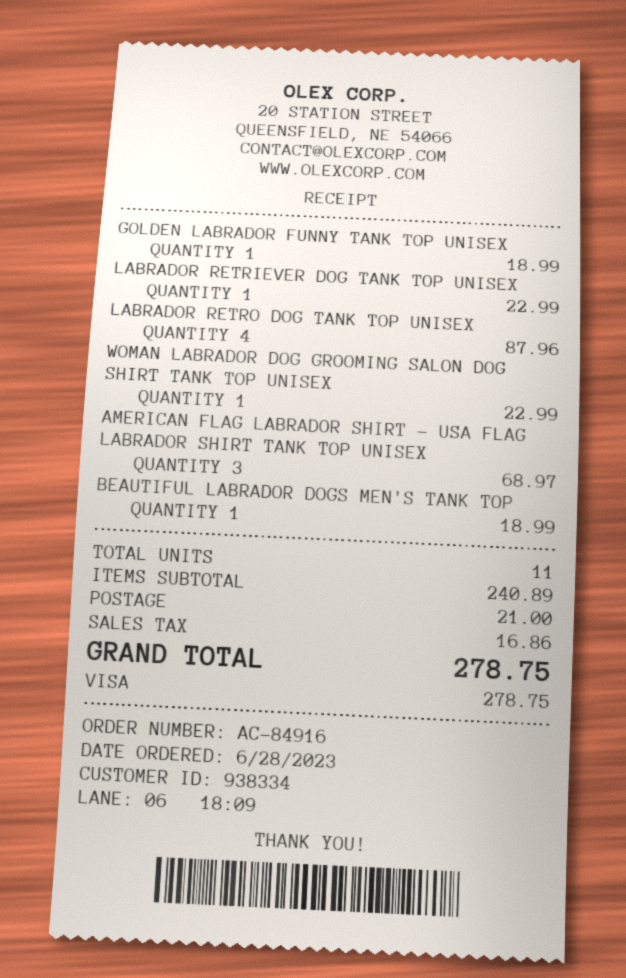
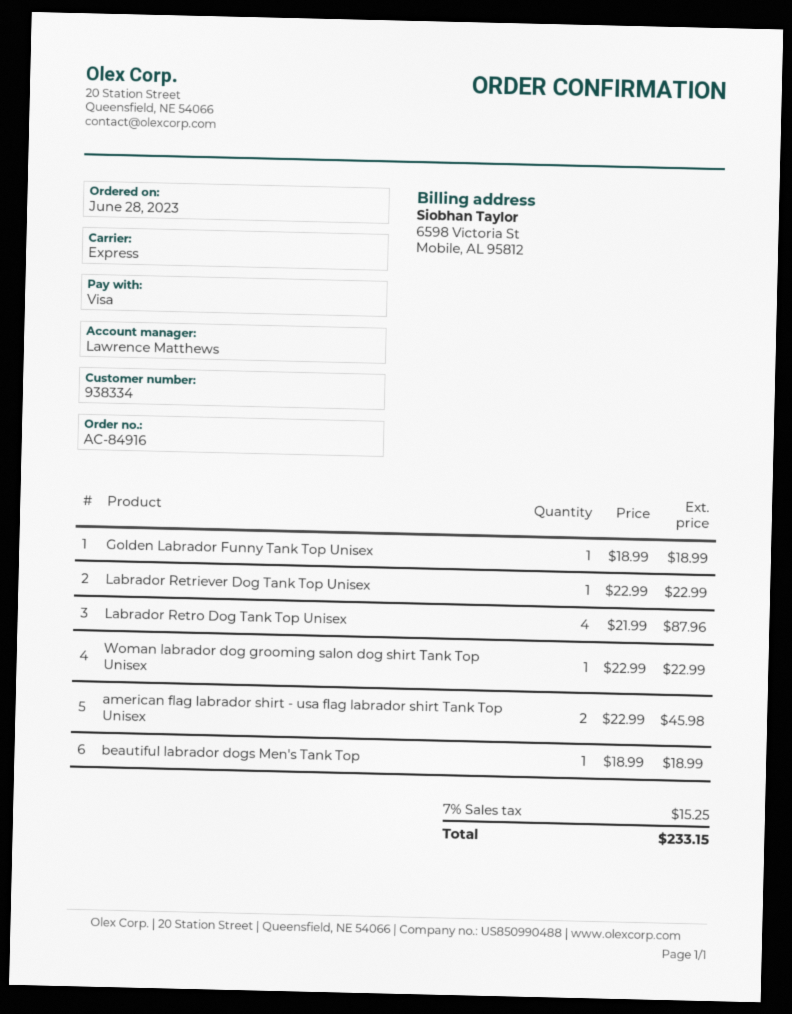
AMERICAN FLAG LABRADOR SHIRT - USA FLAG LABRADOR SHIRT TANK TOP UNISEX: 3 for 68.97 -> 2 for 45.98
shipping: 21.00 -> none
tax: 16.86 -> 15.25
total: 278.75 -> 233.15

